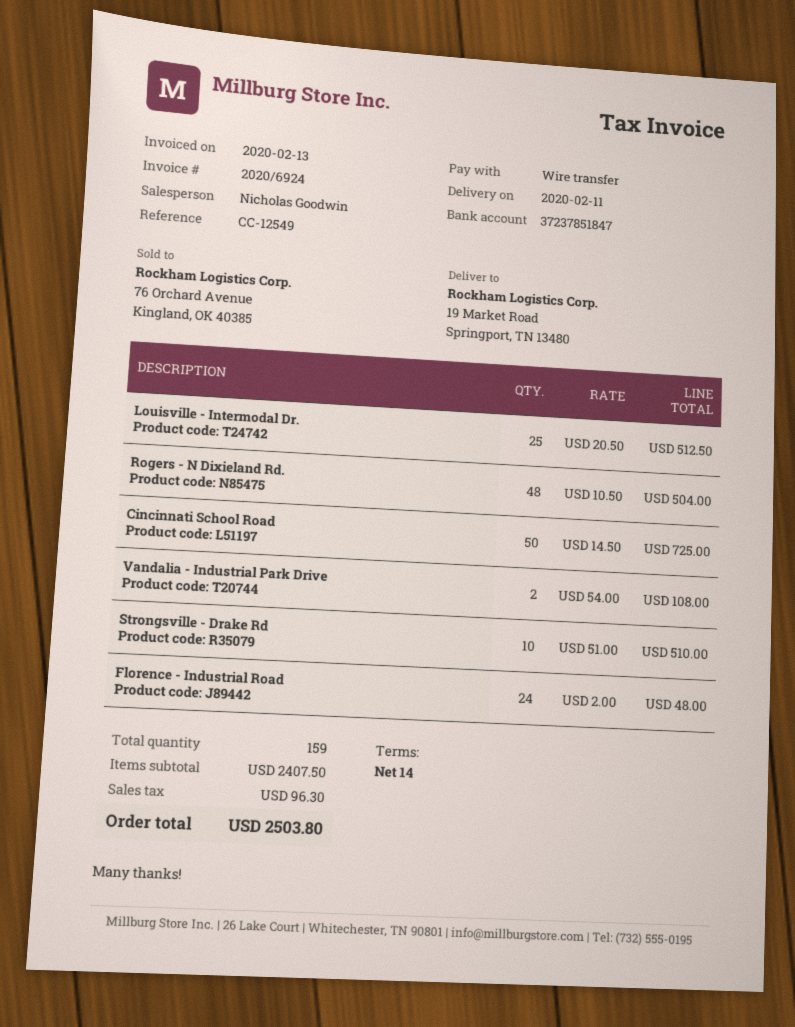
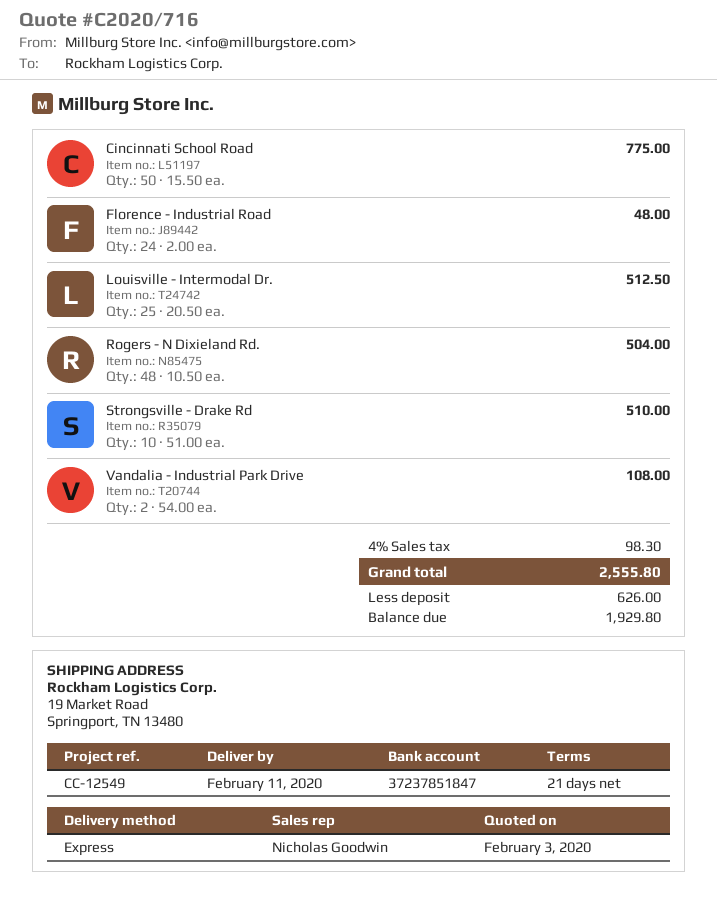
payment terms: 14 days -> 21 days
Cincinnati School Road: 50 x 14.50 = 725.00 -> 50 x 15.50 = 775.00
tax: 96.30 -> 98.30
total: 2503.80 -> 2555.80

